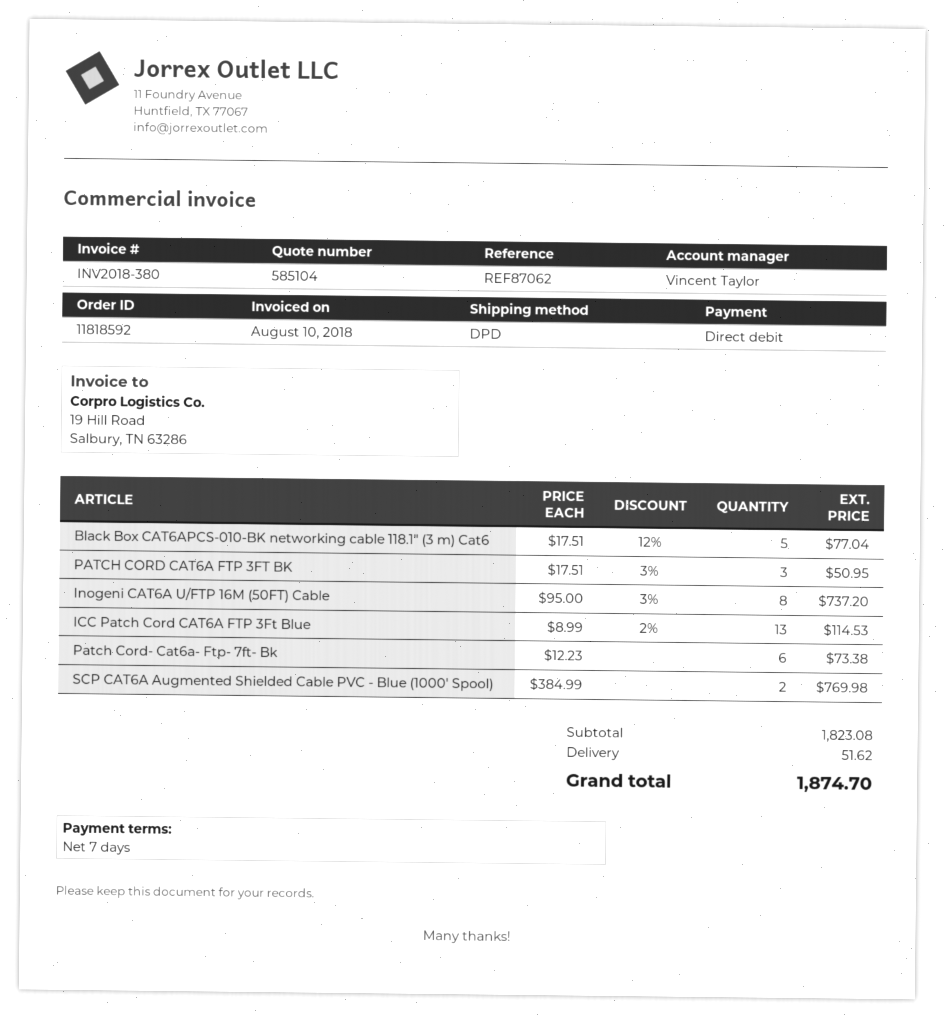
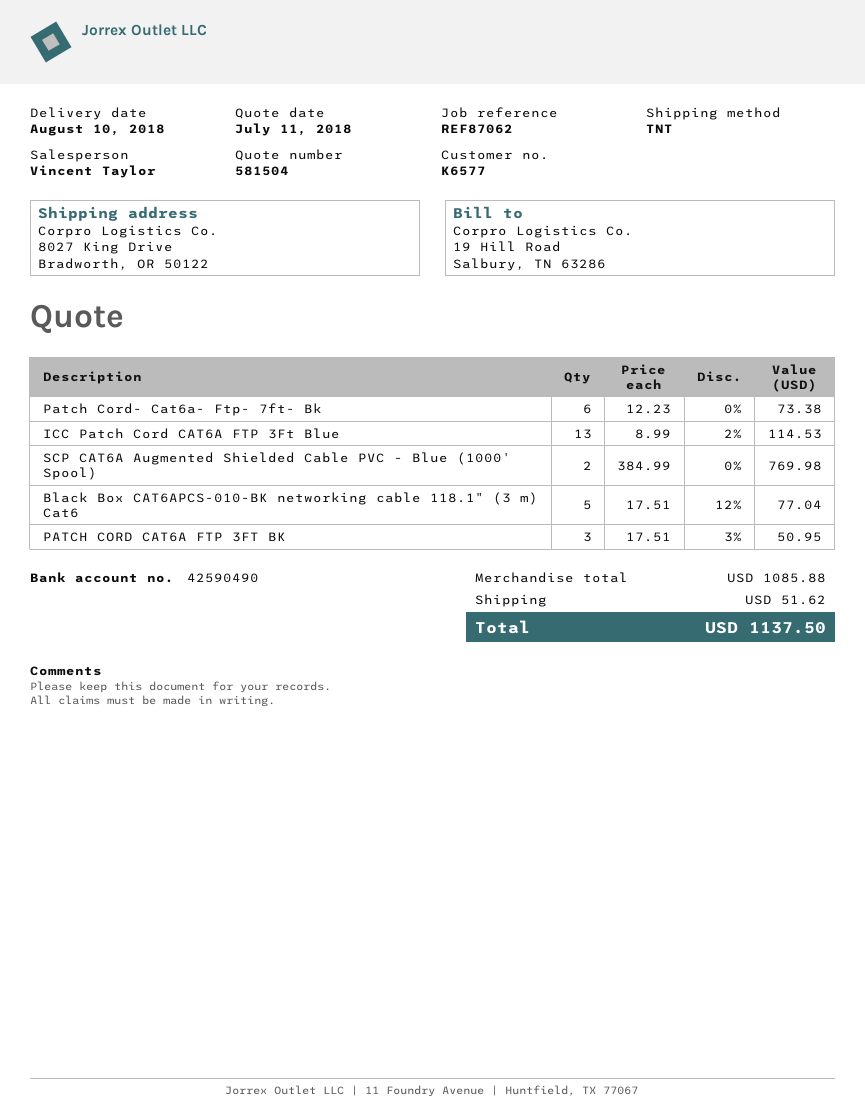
quote number: 585104 -> 581504
shipping method: DPD -> TNT
Inogeni CAT6A U/FTP 16M (50FT) Cable: 8 x 95.00 - 3% = 737.20 -> none
subtotal: 1823.08 -> 1085.88
total: 1874.70 -> 1137.50

